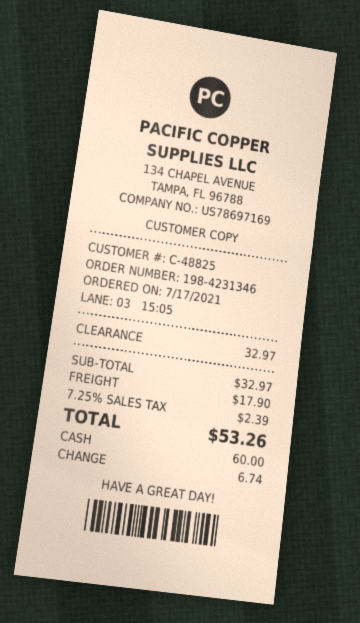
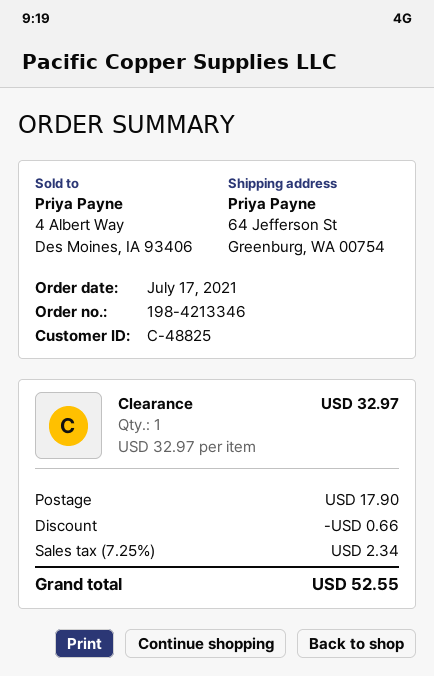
order number: 198-4231346 -> 198-4213346
discount: none -> 0.66
tax: 7.25% = 2.39 -> 7.25% = 2.34
total: 53.26 -> 52.55

